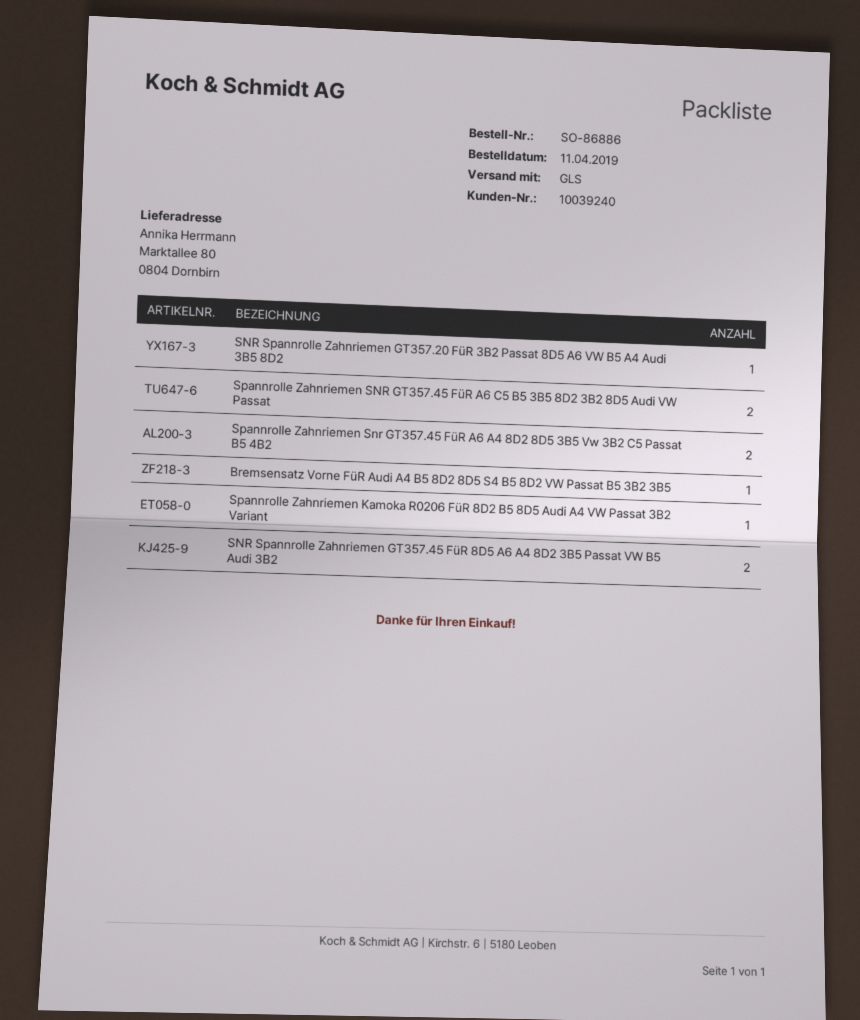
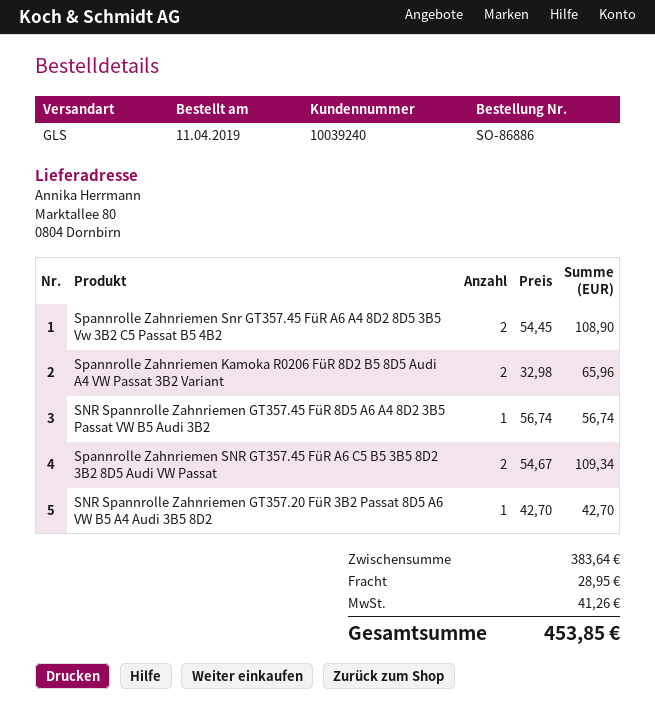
Bremsensatz Vorne FüR Audi A4 B5 8D2 8D5 S4 B5 8D2 VW Passat B5 3B2 3B5: 1 -> none
Spannrolle Zahnriemen Kamoka R0206 FüR 8D2 B5 8D5 Audi A4 VW Passat 3B2 Variant: 1 -> 2
SNR Spannrolle Zahnriemen GT357.45 FüR 8D5 A6 A4 8D2 3B5 Passat VW B5 Audi 3B2: 2 -> 1

